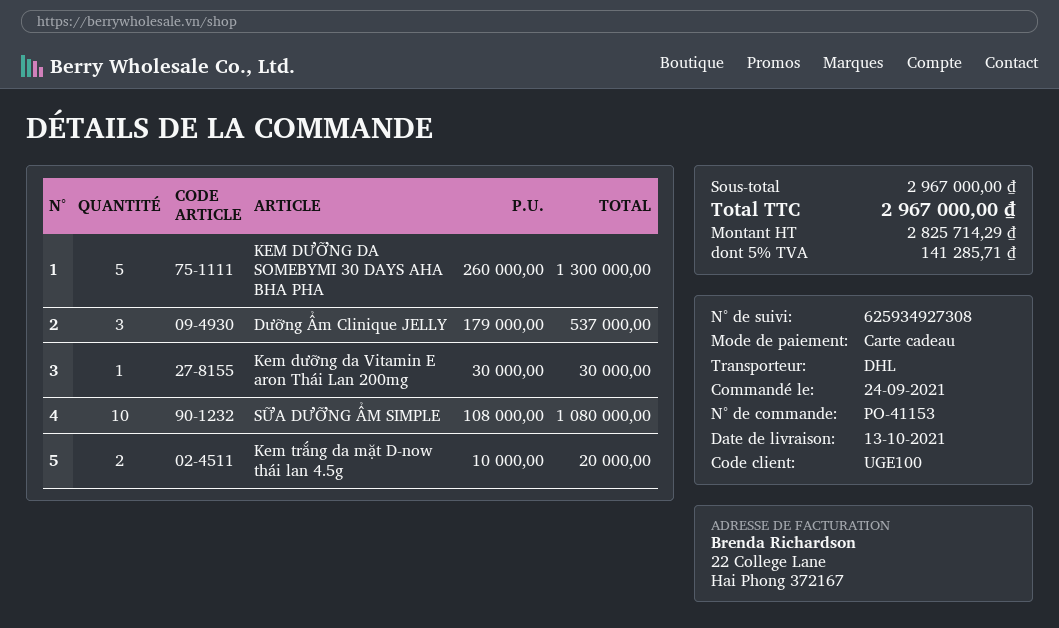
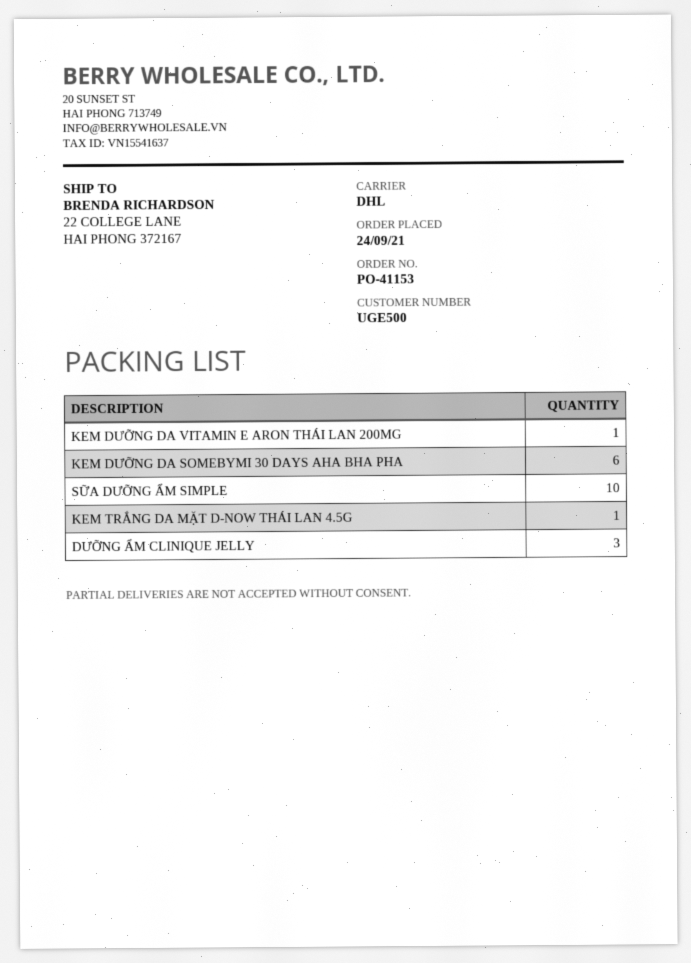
customer number: UGE100 -> UGE500
KEM DƯỠNG DA SOMEBYMI 30 DAYS AHA BHA PHA: 5 -> 6
Kem trắng da mặt D-now thái lan 4.5g: 2 -> 1

